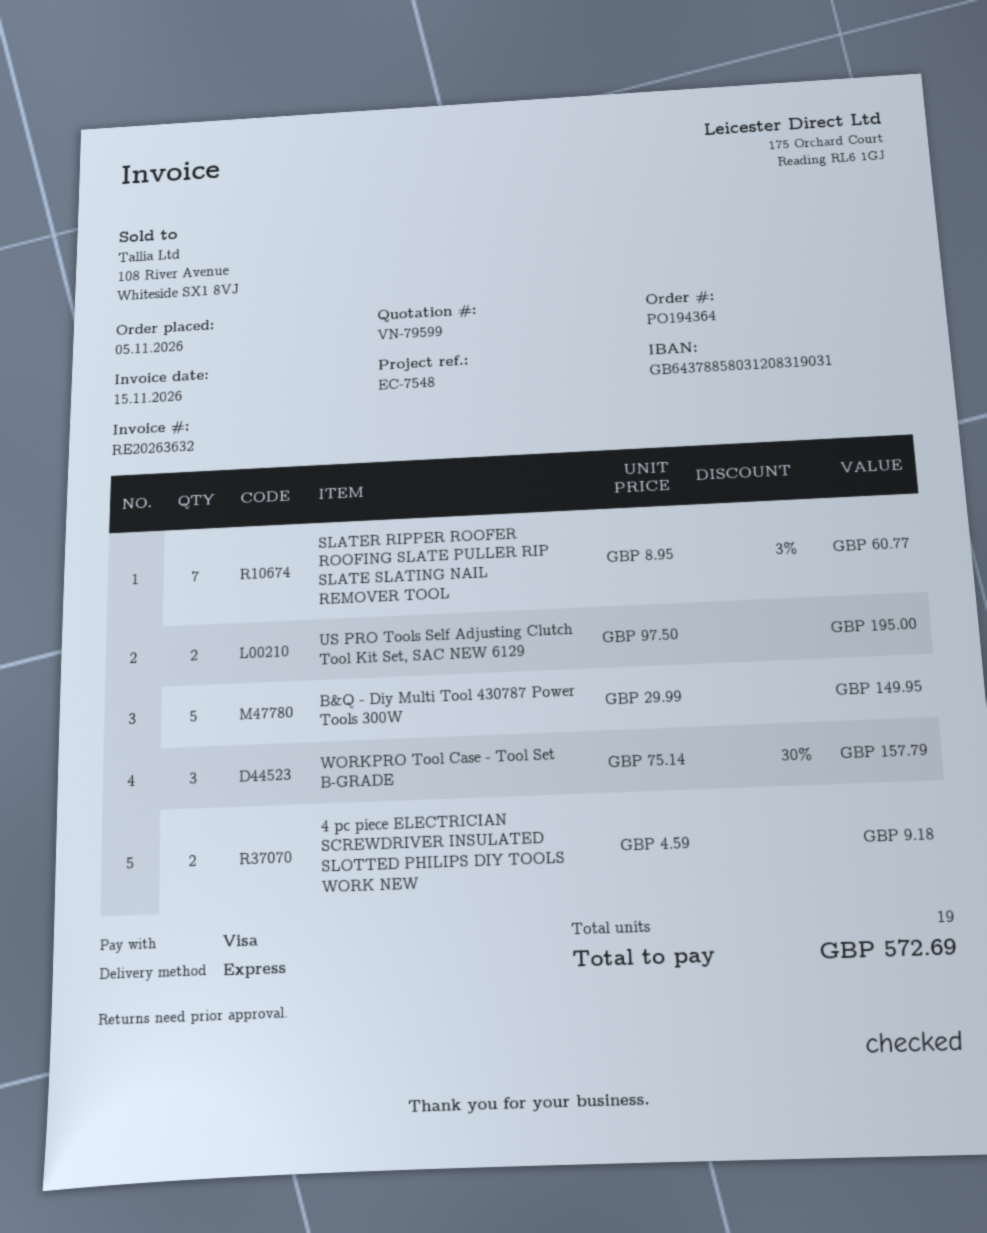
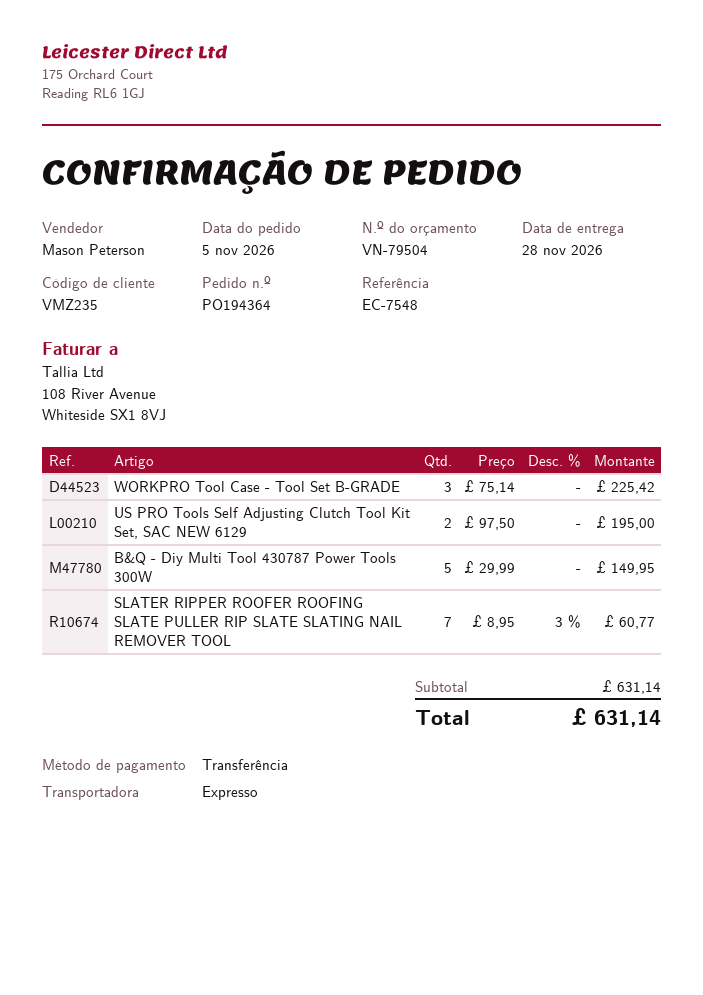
quote number: VN-79599 -> VN-79504
payment method: Visa -> bank transfer
WORKPRO Tool Case - Tool Set B-GRADE: 3 x 75.14 - 30% = 157.79 -> 3 x 75.14 = 225.42
4 pc piece ELECTRICIAN SCREWDRIVER INSULATED SLOTTED PHILIPS DIY TOOLS WORK NEW: 2 x 4.59 = 9.18 -> none
total: 572.69 -> 631.14

